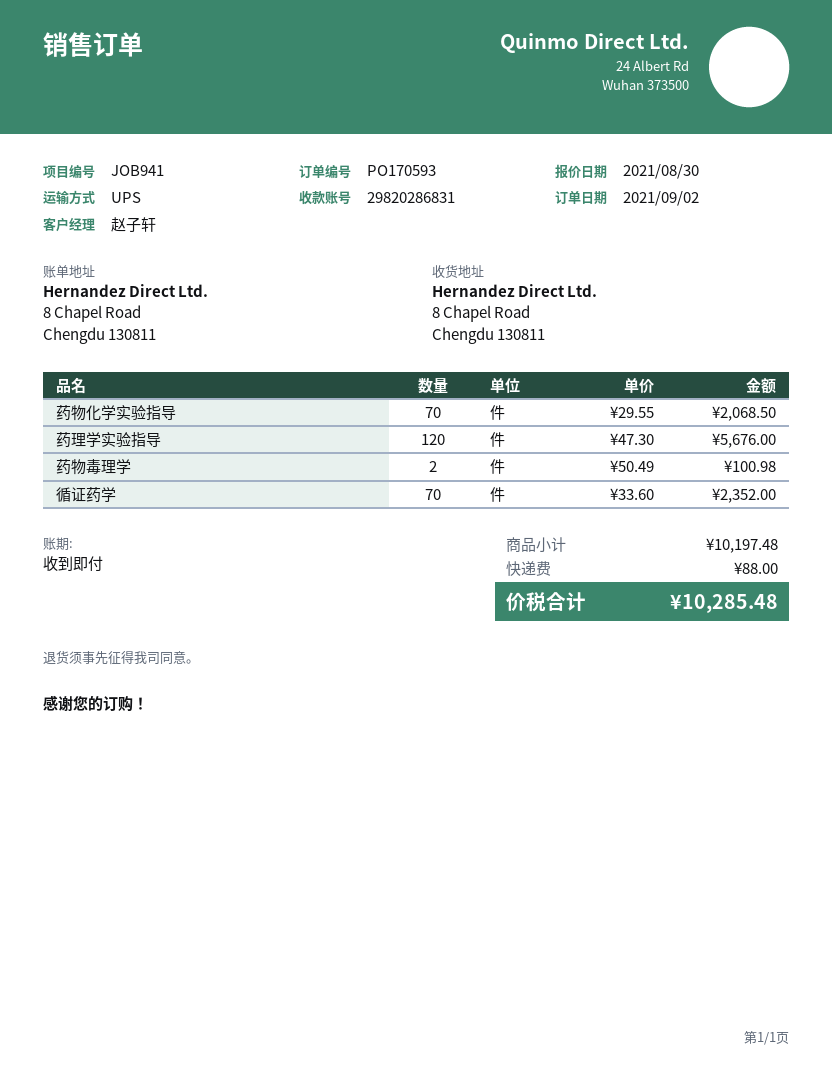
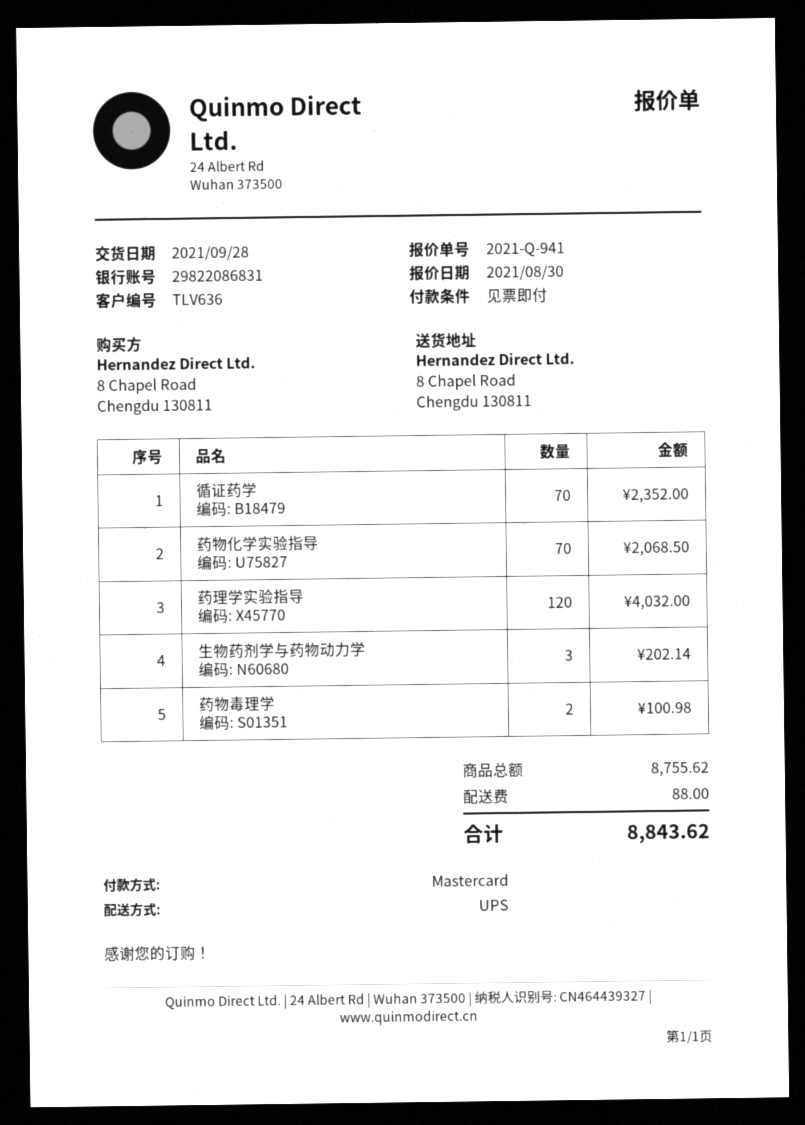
bank account: 29820286831 -> 29822086831
药理学实验指导: 120 for 5676.00 -> 120 for 4032.00
生物药剂学与药物动力学: none -> 3 for 202.14
subtotal: 10197.48 -> 8755.62
total: 10285.48 -> 8843.62

